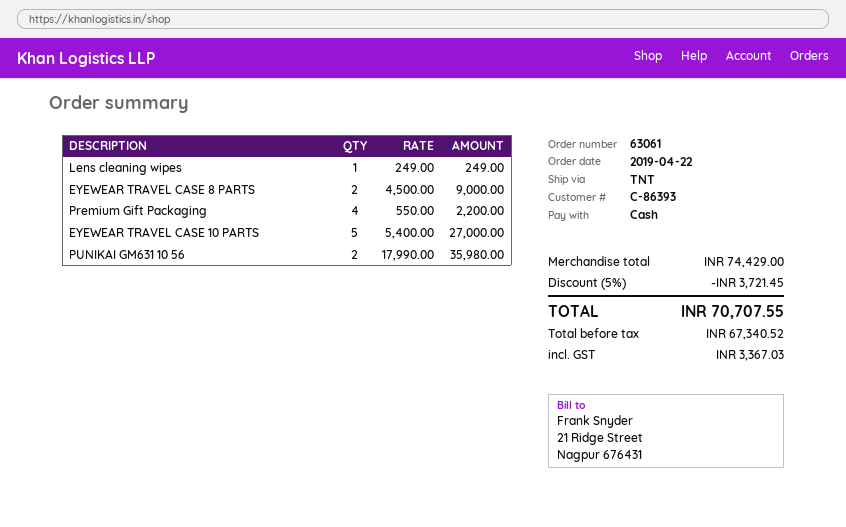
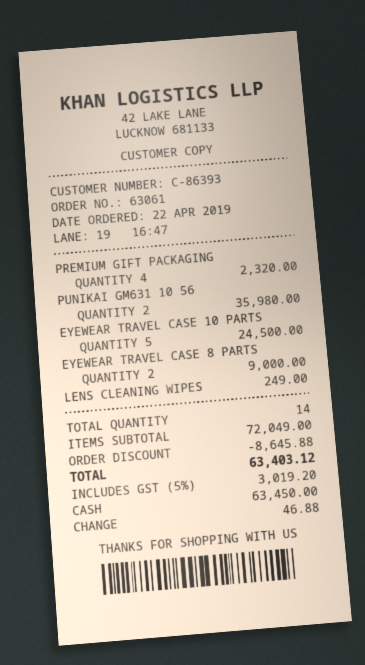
Premium Gift Packaging: 4 for 2200.00 -> 4 for 2320.00
EYEWEAR TRAVEL CASE 10 PARTS: 5 for 27000.00 -> 5 for 24500.00
subtotal: 74429.00 -> 72049.00
discount: 3721.45 -> 8645.88
tax: 3367.03 -> 3019.20
total: 70707.55 -> 63403.12

